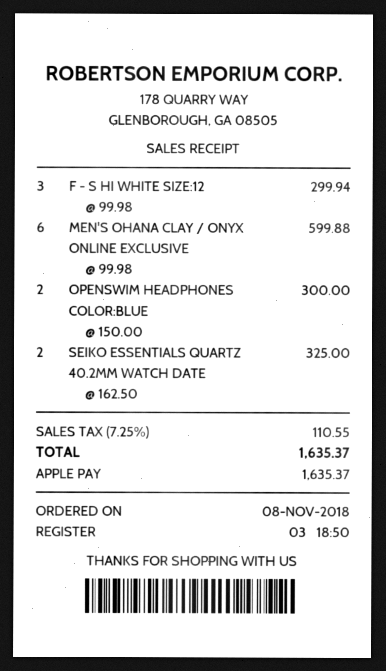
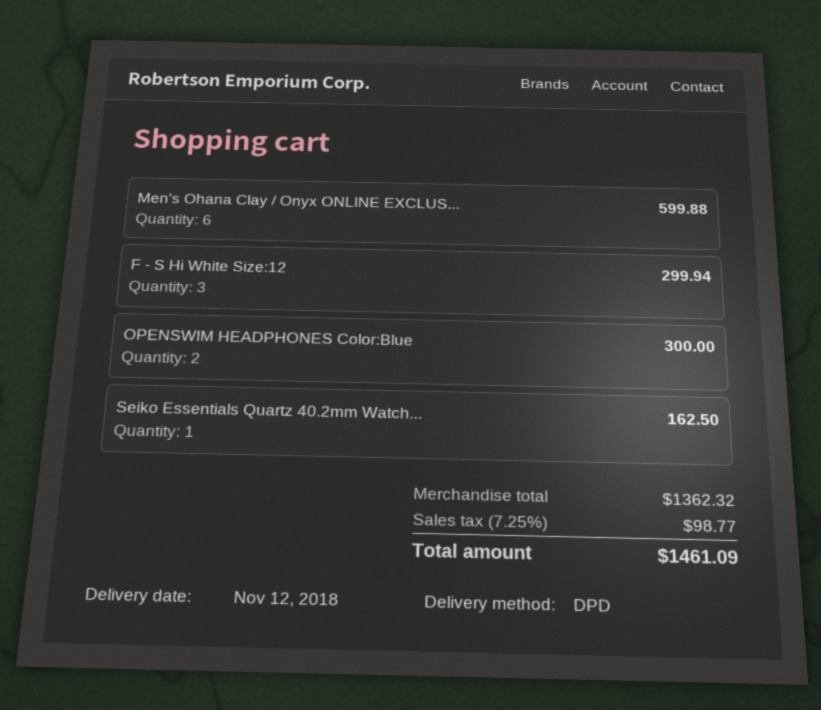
SEIKO ESSENTIALS QUARTZ 40.2MM WATCH DATE: 2 for 325.00 -> 1 for 162.50
tax: 7.25% = 110.55 -> 7.25% = 98.77
total: 1635.37 -> 1461.09

